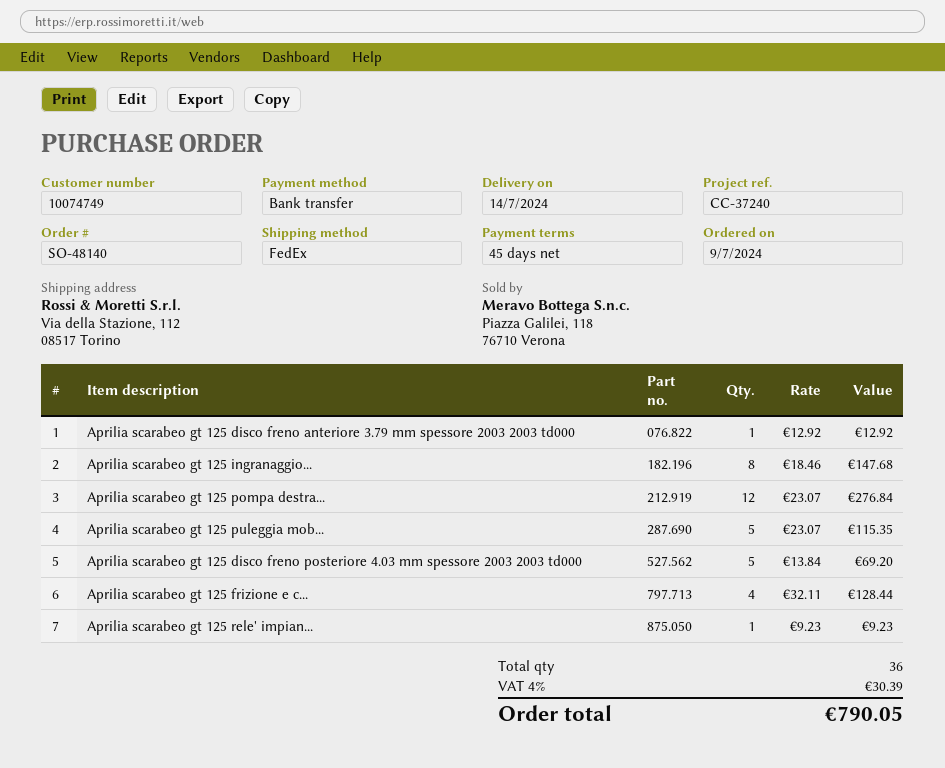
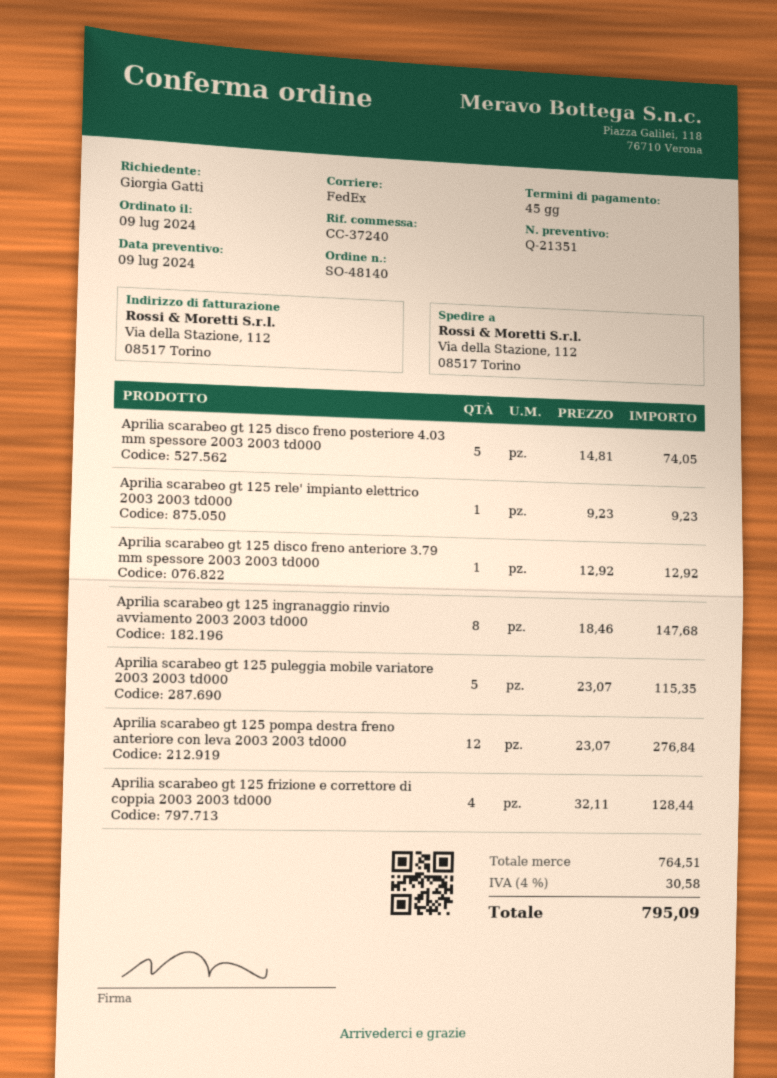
Aprilia scarabeo gt 125 disco freno posteriore 4.03 mm spessore 2003 2003 td000: 5 x 13.84 = 69.20 -> 5 x 14.81 = 74.05
tax: 4% = 30.39 -> 4% = 30.58
total: 790.05 -> 795.09

